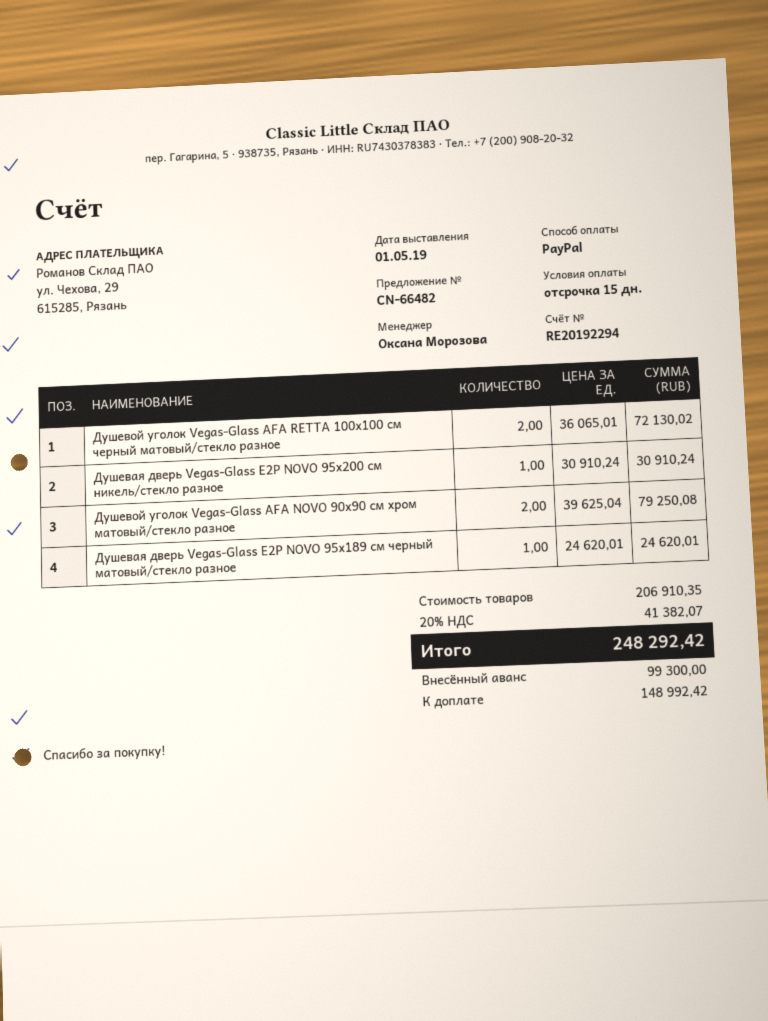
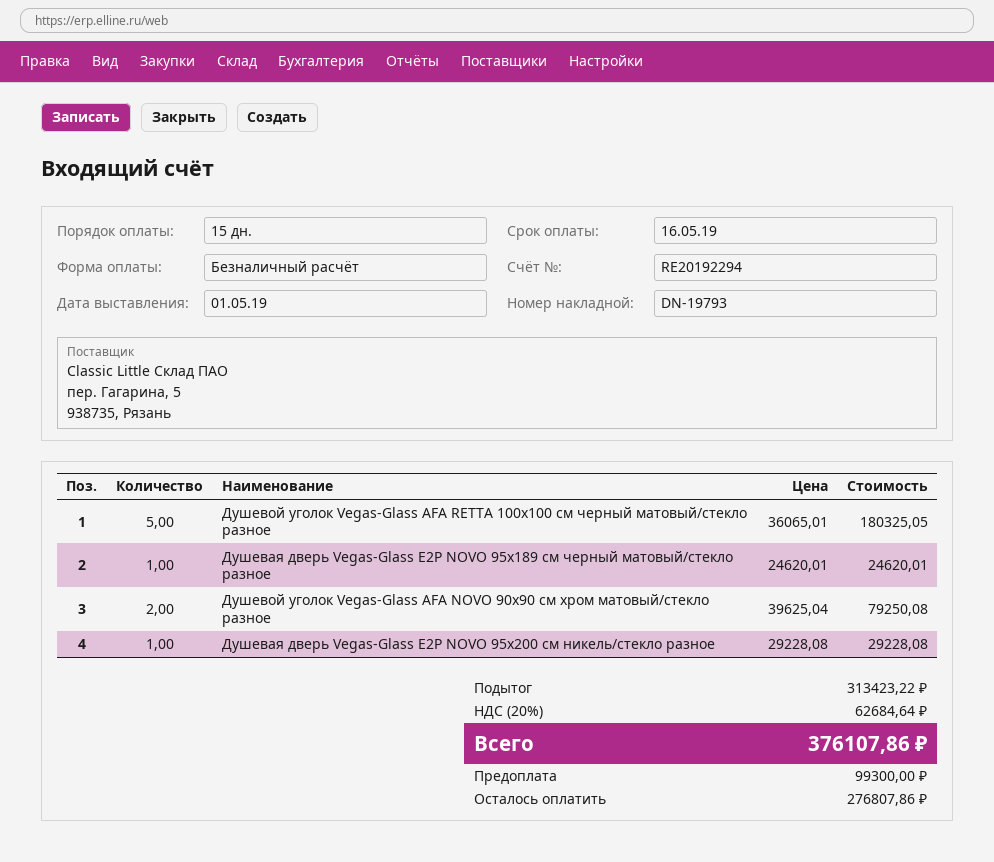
payment method: PayPal -> bank transfer
Душевой уголок Vegas-Glass AFA RETTA 100х100 см черный матовый/стекло разное: 2 x 36065.01 = 72130.02 -> 5 x 36065.01 = 180325.05
Душевая дверь Vegas-Glass Е2Р NOVO 95х200 см никель/стекло разное: 1 x 30910.24 = 30910.24 -> 1 x 29228.08 = 29228.08
subtotal: 206910.35 -> 313423.22
tax: 20% = 41382.07 -> 20% = 62684.64
total: 248292.42 -> 376107.86
balance: 148992.42 -> 276807.86

